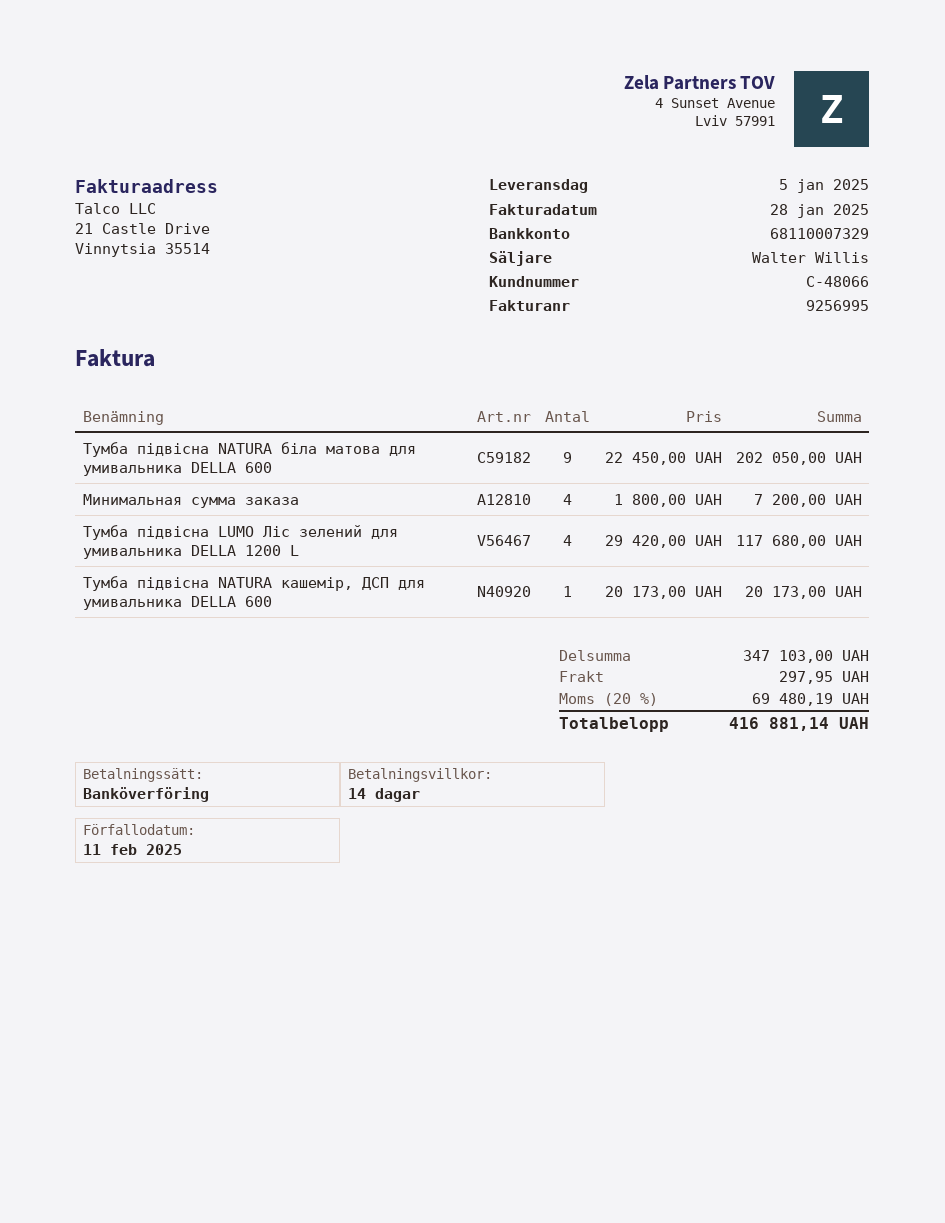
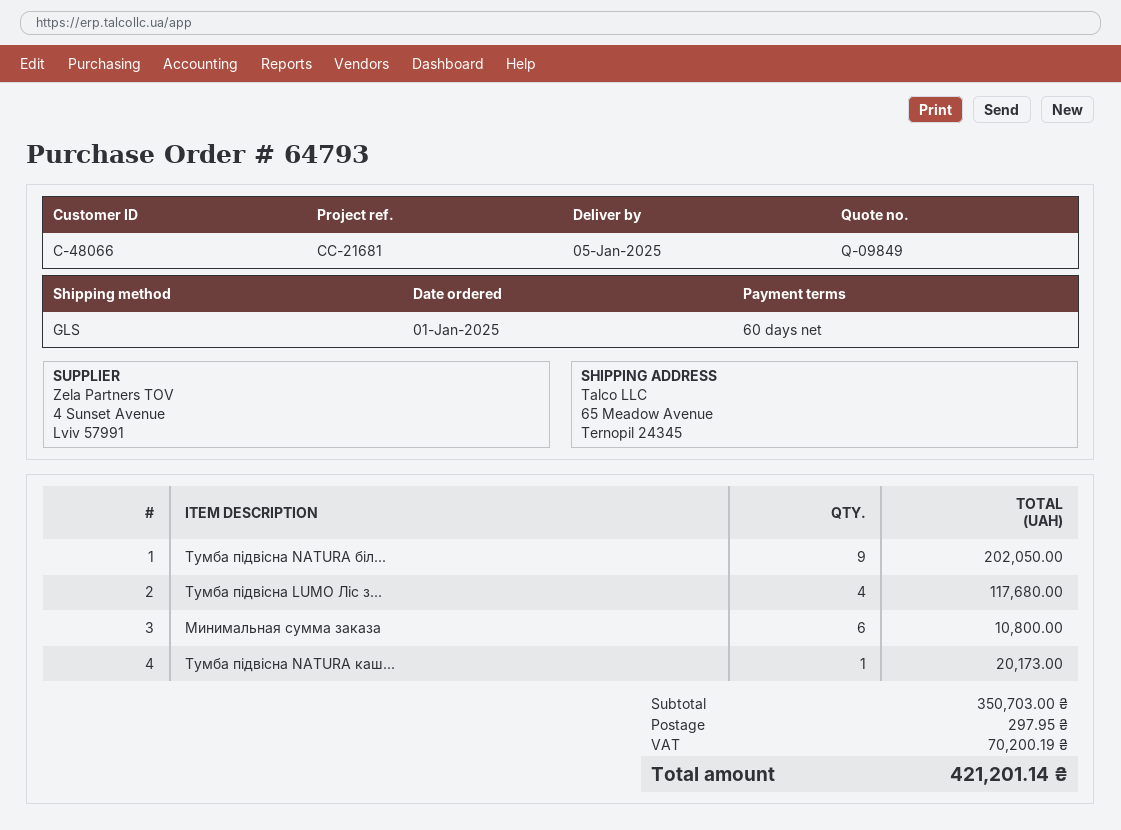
payment terms: 14 days -> 60 days
Минимальная сумма заказа: 4 for 7200.00 -> 6 for 10800.00
subtotal: 347103.00 -> 350703.00
tax: 69480.19 -> 70200.19
total: 416881.14 -> 421201.14

